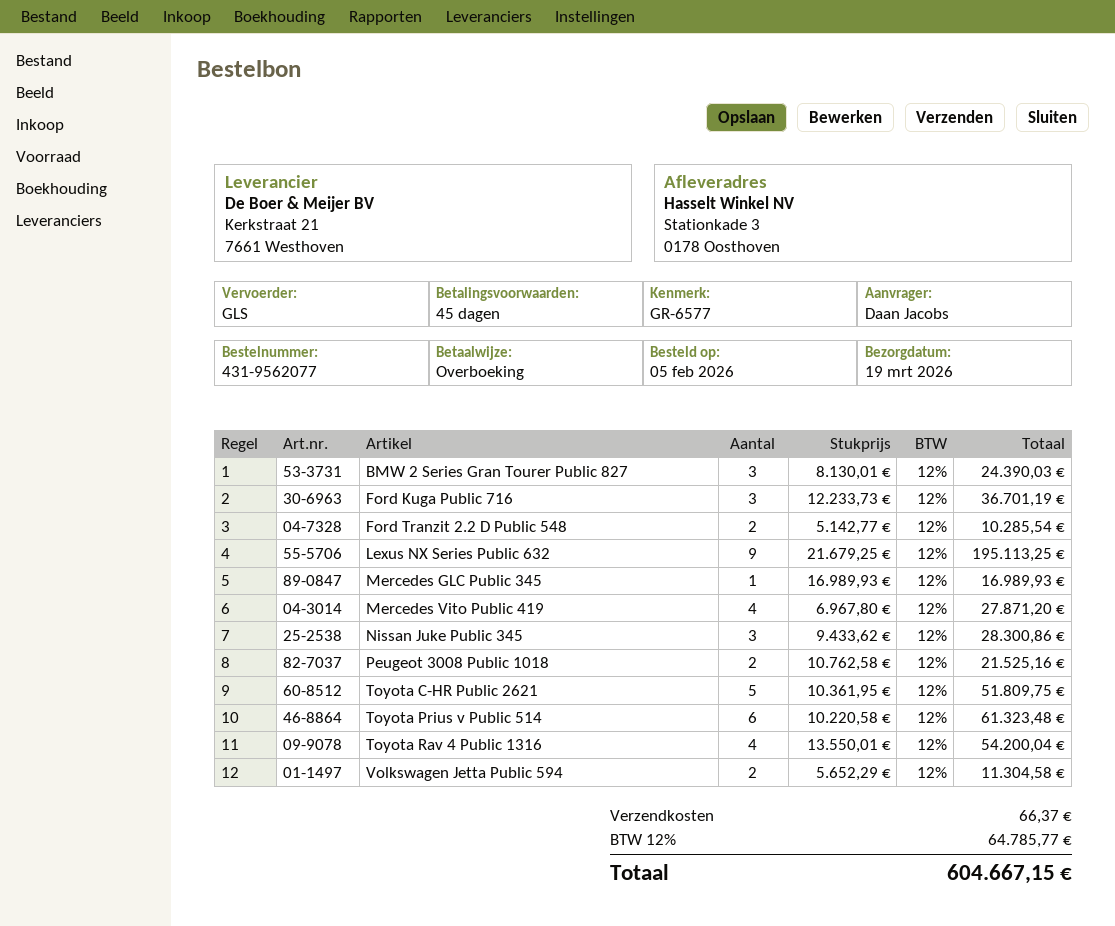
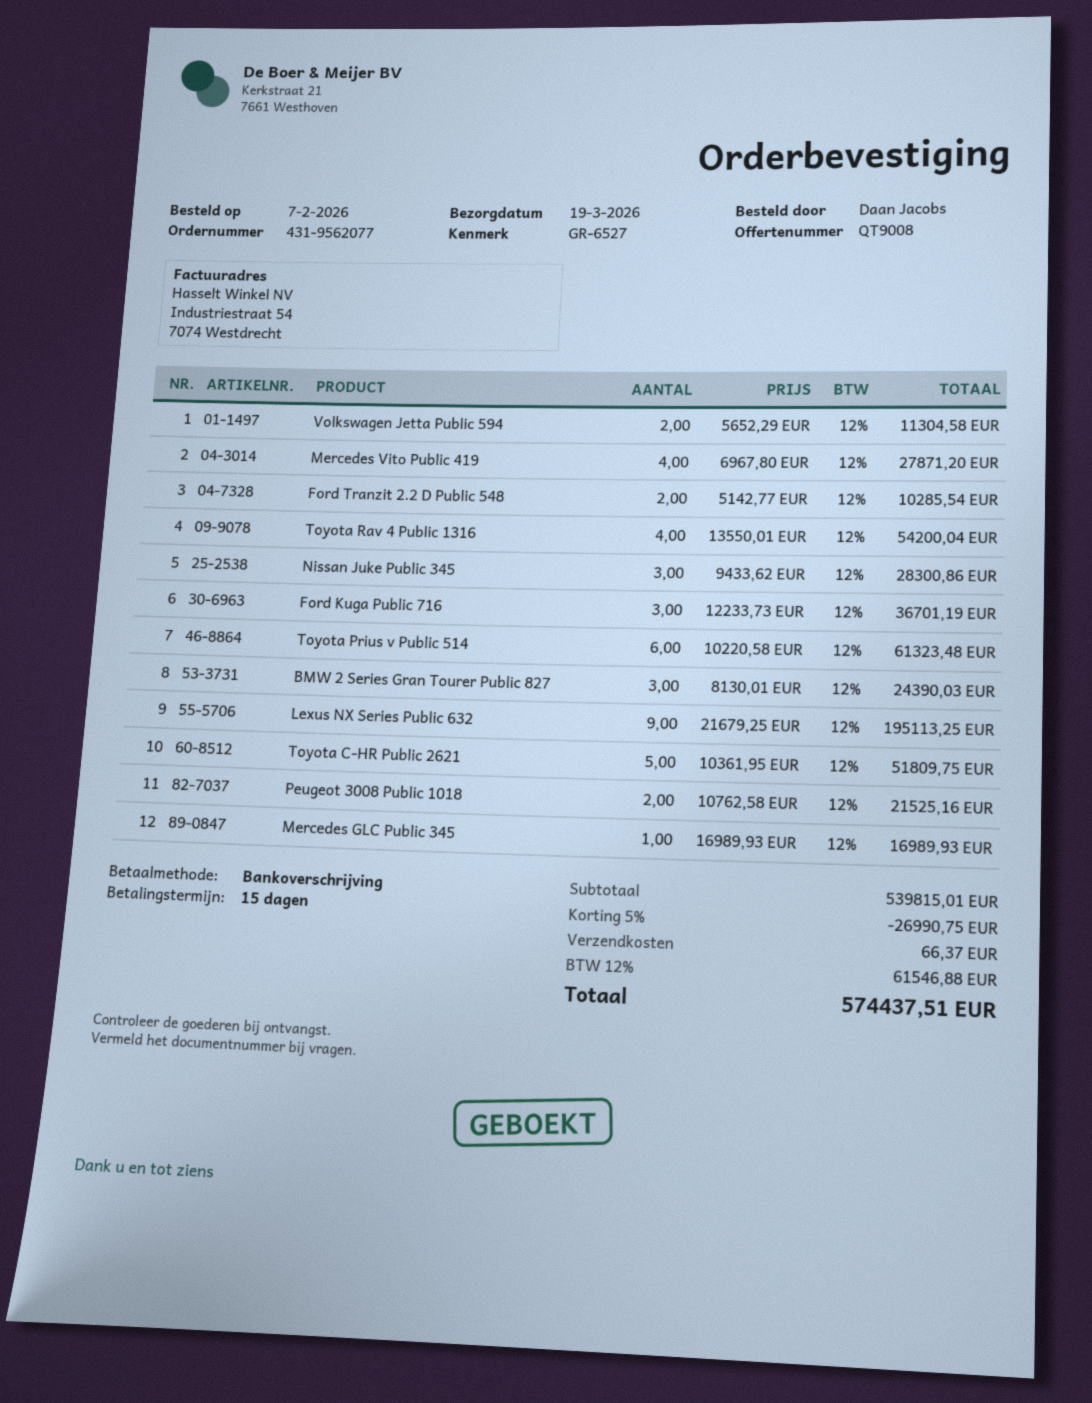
order date: 2026-02-05 -> 2026-02-07
payment terms: 45 days -> 15 days
reference: GR-6577 -> GR-6527
discount: none -> 5% = 26990.75
tax: 12% = 64785.77 -> 12% = 61546.88
total: 604667.15 -> 574437.51

